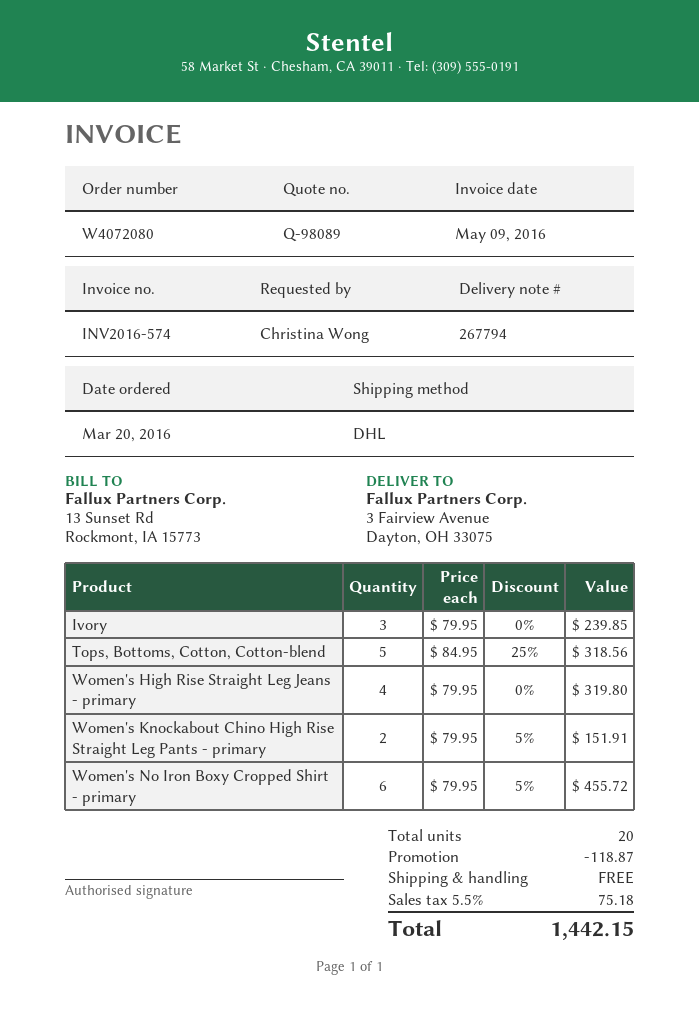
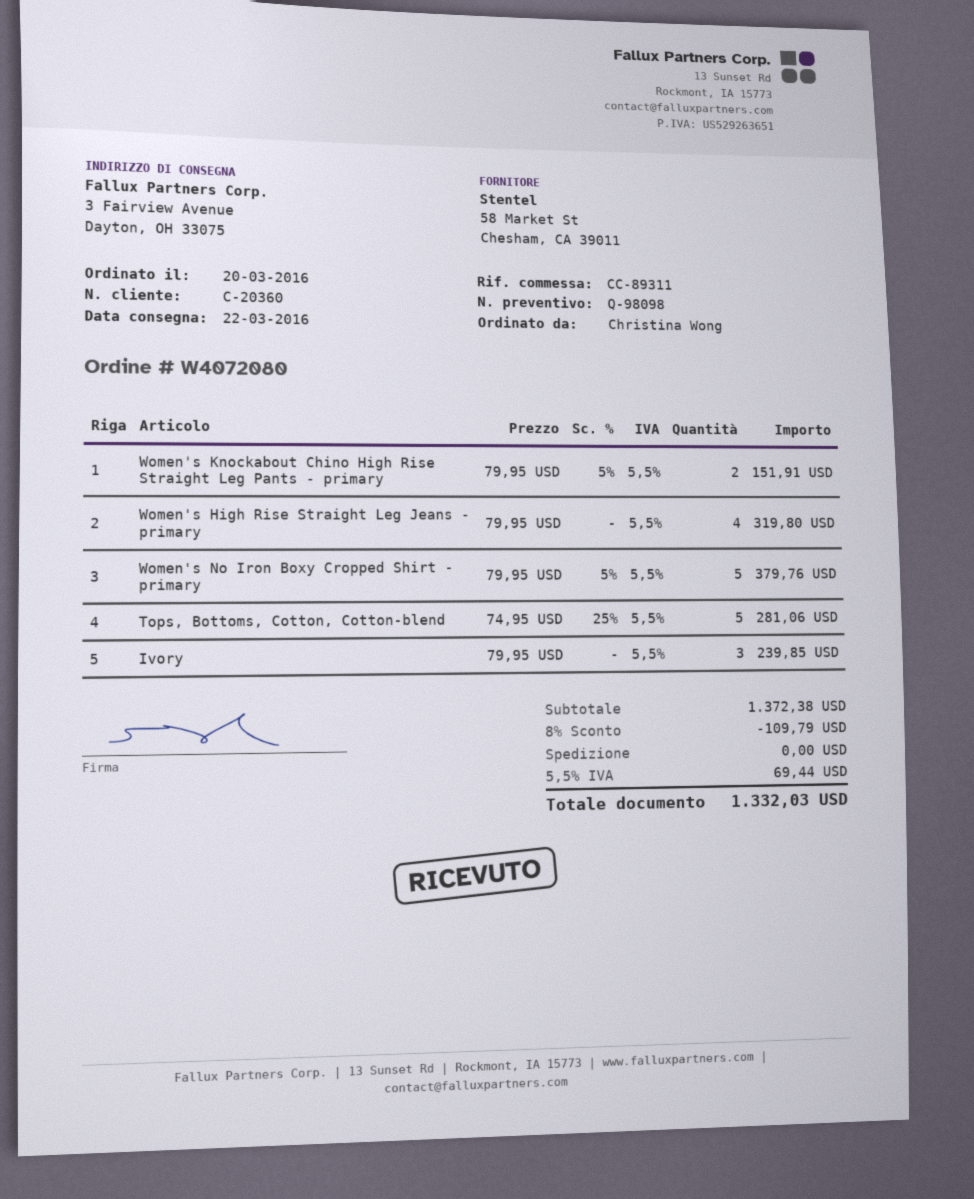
quote number: Q-98089 -> Q-98098
Tops, Bottoms, Cotton, Cotton-blend: 5 x 84.95 - 25% = 318.56 -> 5 x 74.95 - 25% = 281.06
Women's No Iron Boxy Cropped Shirt - primary: 6 x 79.95 - 5% = 455.72 -> 5 x 79.95 - 5% = 379.76
discount: 118.87 -> 109.79
tax: 5.5% = 75.18 -> 5.5% = 69.44
total: 1442.15 -> 1332.03

